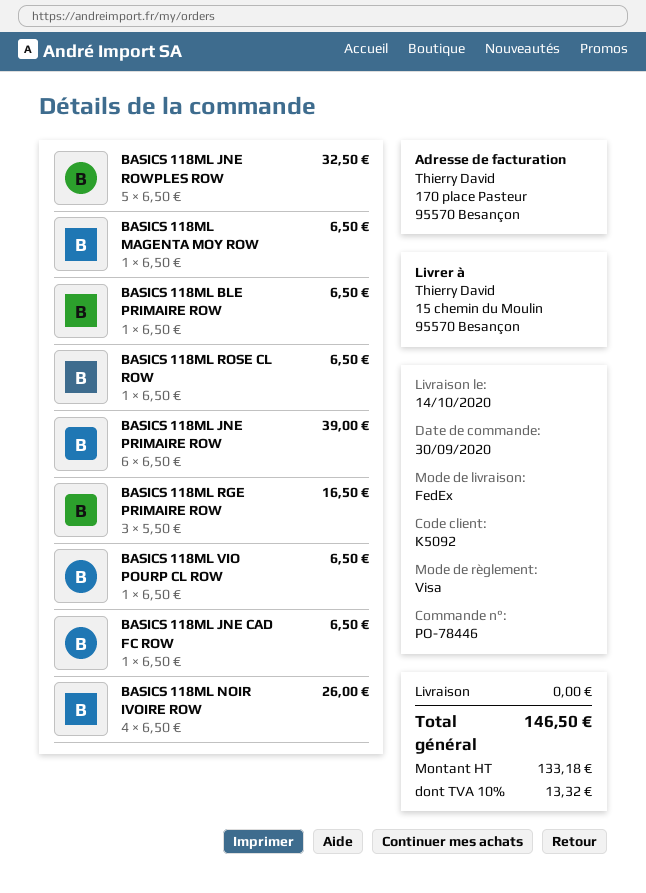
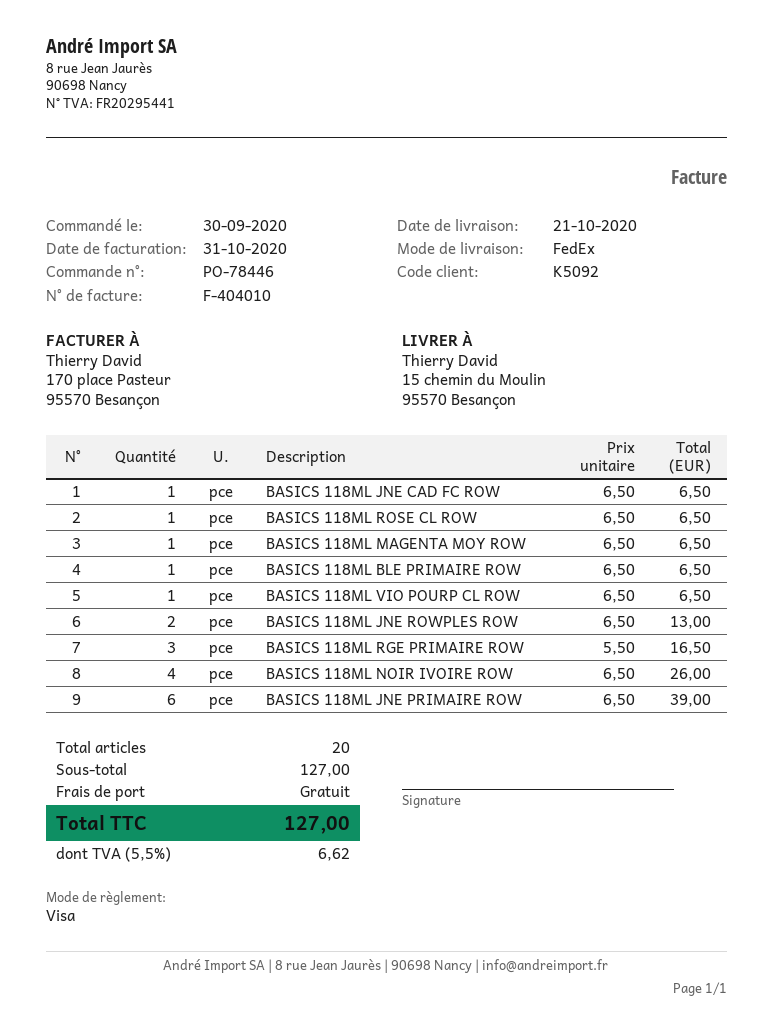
delivery date: 2020-10-14 -> 2020-10-21
BASICS 118ML JNE ROWPLES ROW: 5 x 6.50 = 32.50 -> 2 x 6.50 = 13.00
tax: 10% = 13.32 -> 5.5% = 6.62
total: 146.50 -> 127.00

